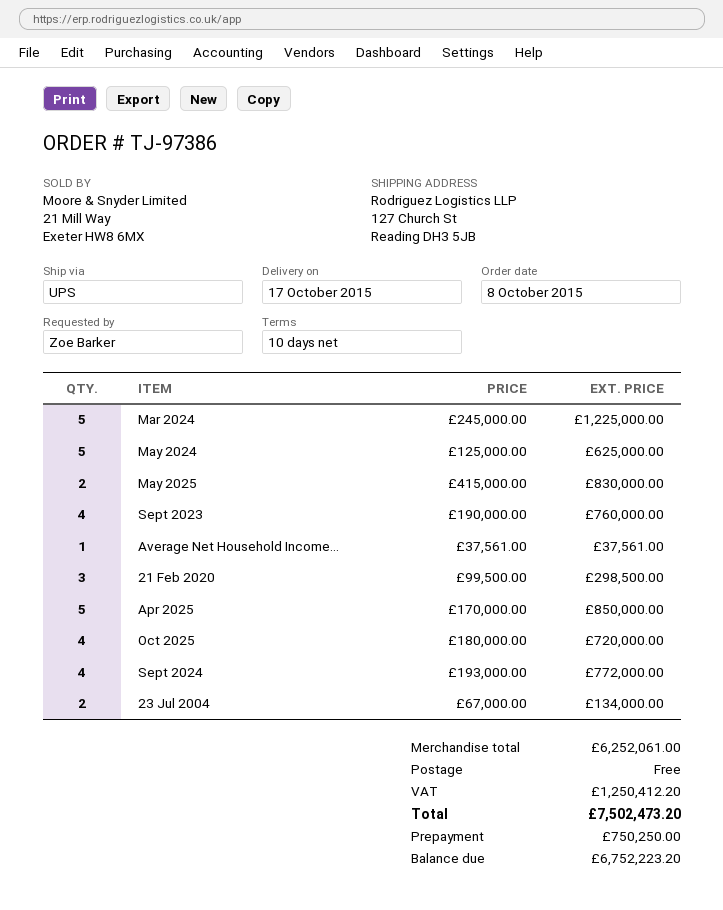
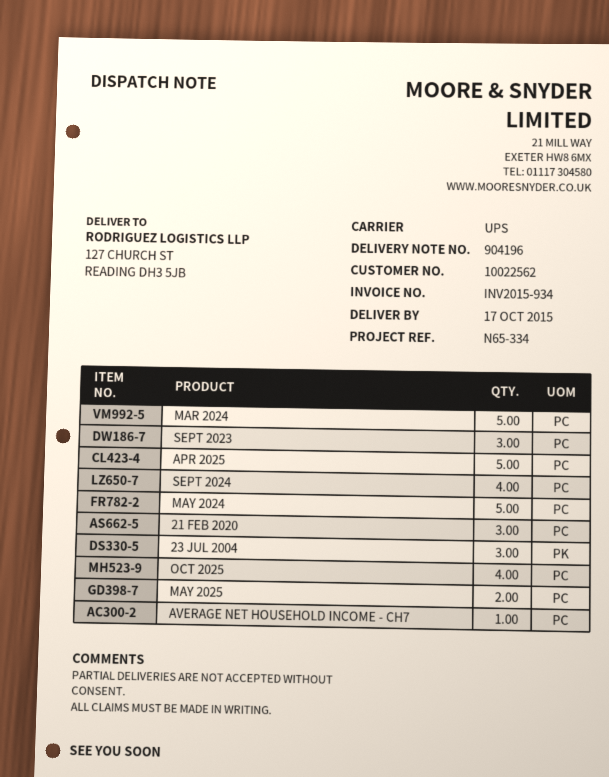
Sept 2023: 4 -> 3
23 Jul 2004: 2 -> 3

